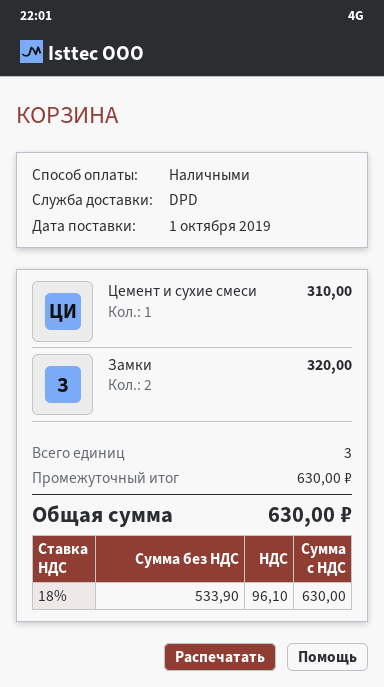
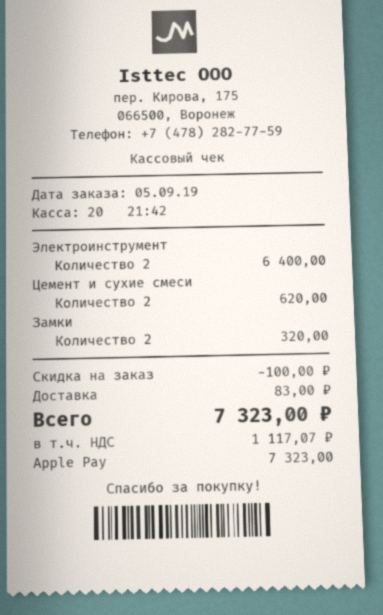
payment method: cash -> Apple Pay
Цемент и сухие смеси: 1 for 310.00 -> 2 for 620.00
Электроинструмент: none -> 2 for 6400.00
discount: none -> 100.00
shipping: none -> 83.00
tax: 96.10 -> 1117.07
total: 630.00 -> 7323.00

